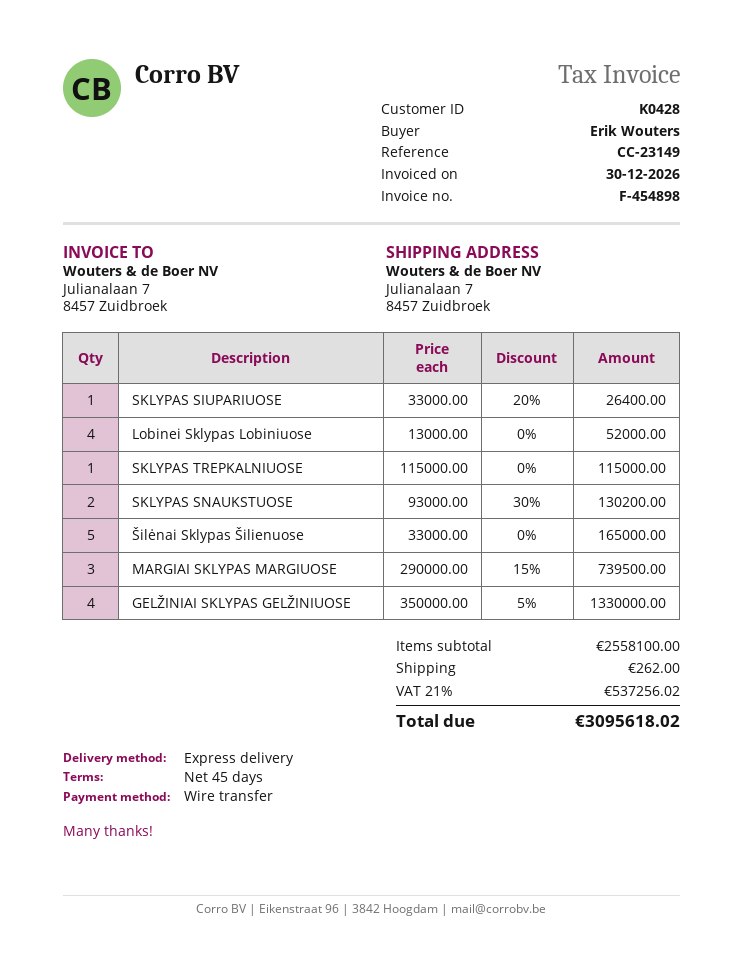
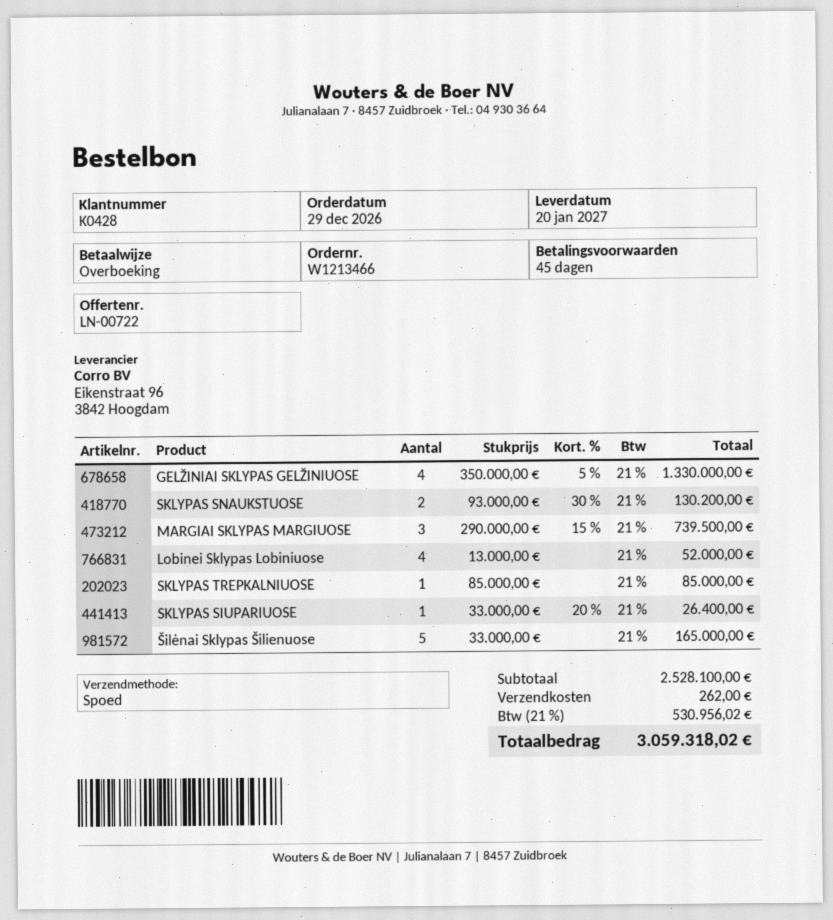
SKLYPAS TREPKALNIUOSE: 1 x 115000.00 = 115000.00 -> 1 x 85000.00 = 85000.00
subtotal: 2558100.00 -> 2528100.00
tax: 21% = 537256.02 -> 21% = 530956.02
total: 3095618.02 -> 3059318.02

